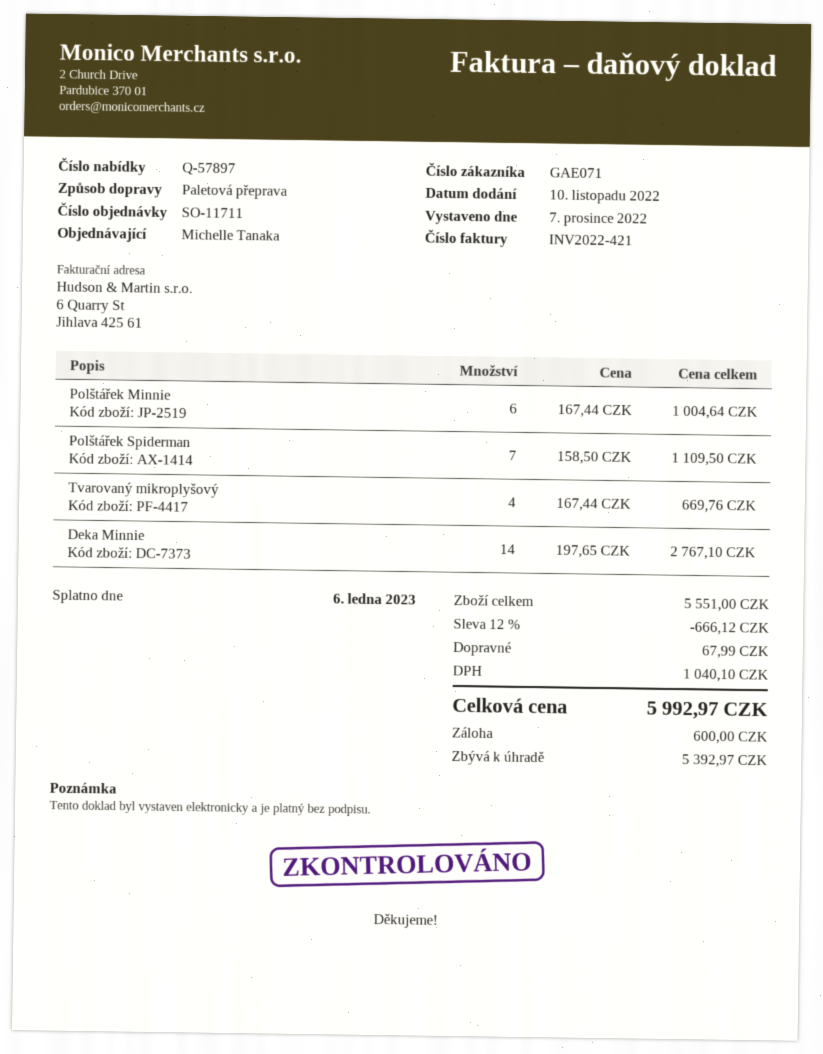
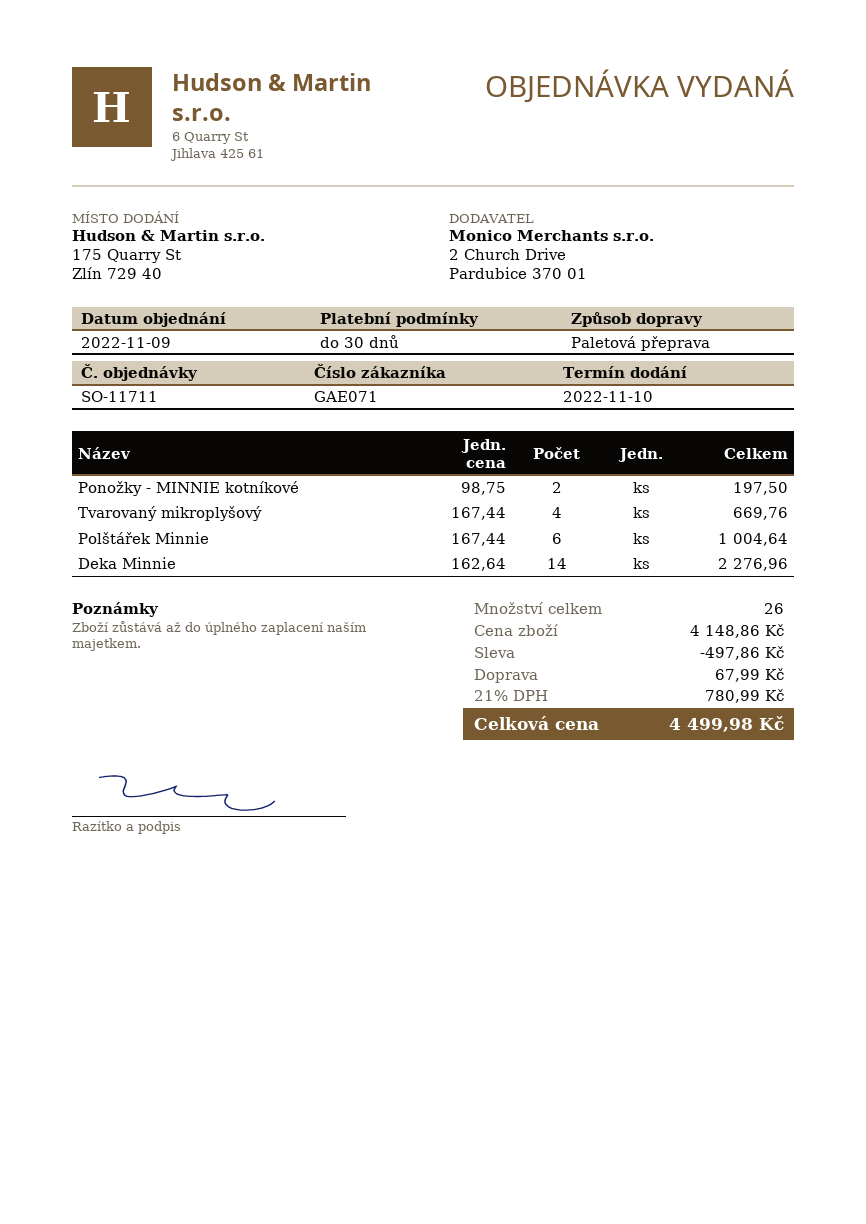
Polštářek Spiderman: 7 x 158.50 = 1109.50 -> none
Deka Minnie: 14 x 197.65 = 2767.10 -> 14 x 162.64 = 2276.96
Ponožky - MINNIE kotníkové: none -> 2 x 98.75 = 197.50
subtotal: 5551.00 -> 4148.86
discount: 666.12 -> 497.86
tax: 1040.10 -> 780.99
total: 5992.97 -> 4499.98

